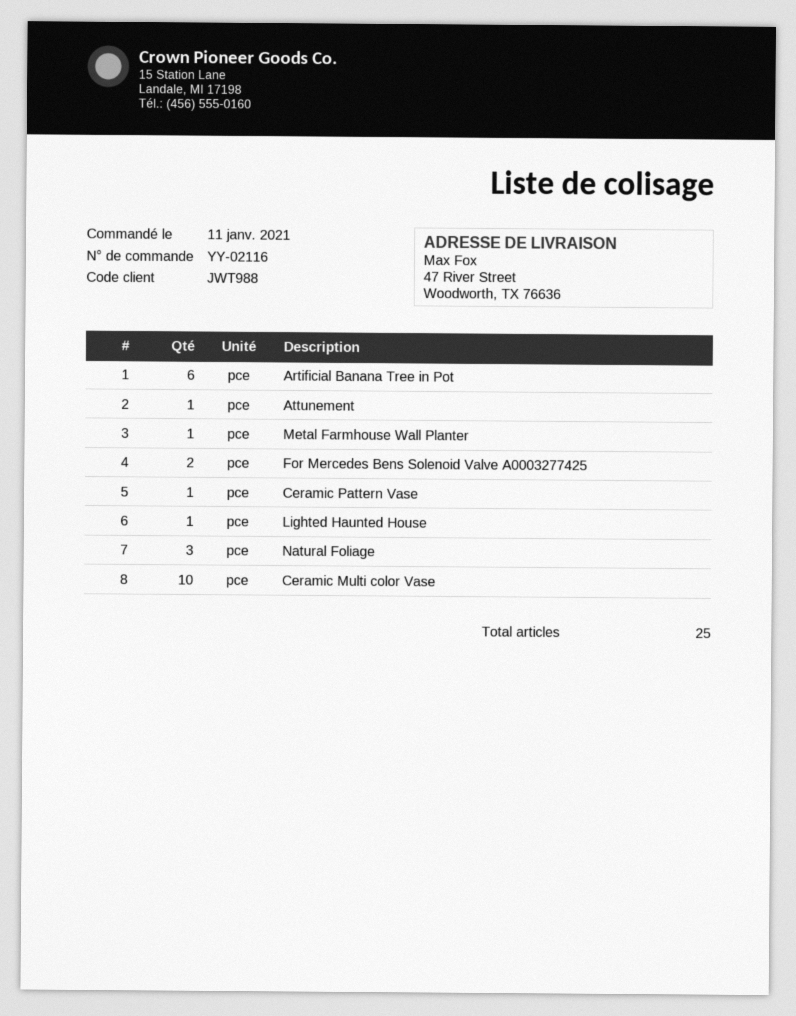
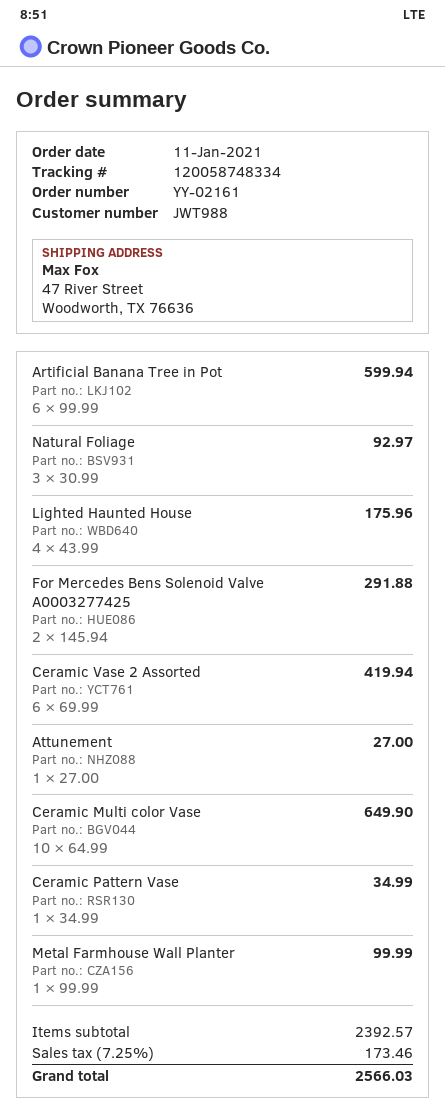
order number: YY-02116 -> YY-02161
Lighted Haunted House: 1 -> 4
Ceramic Vase 2 Assorted: none -> 6

